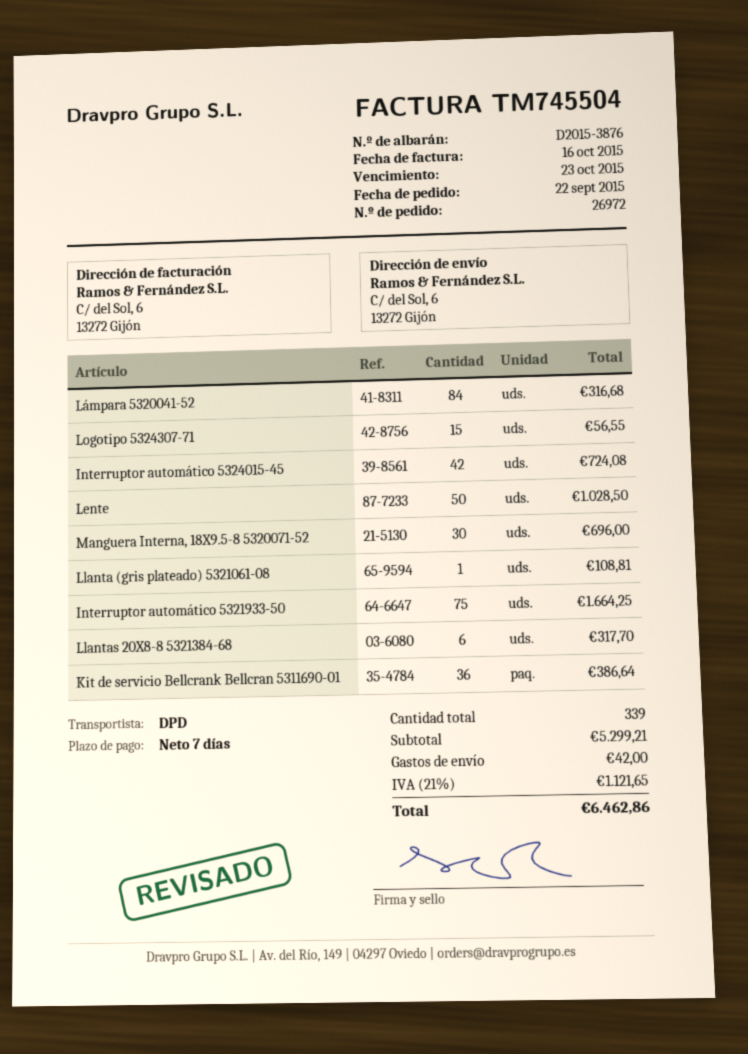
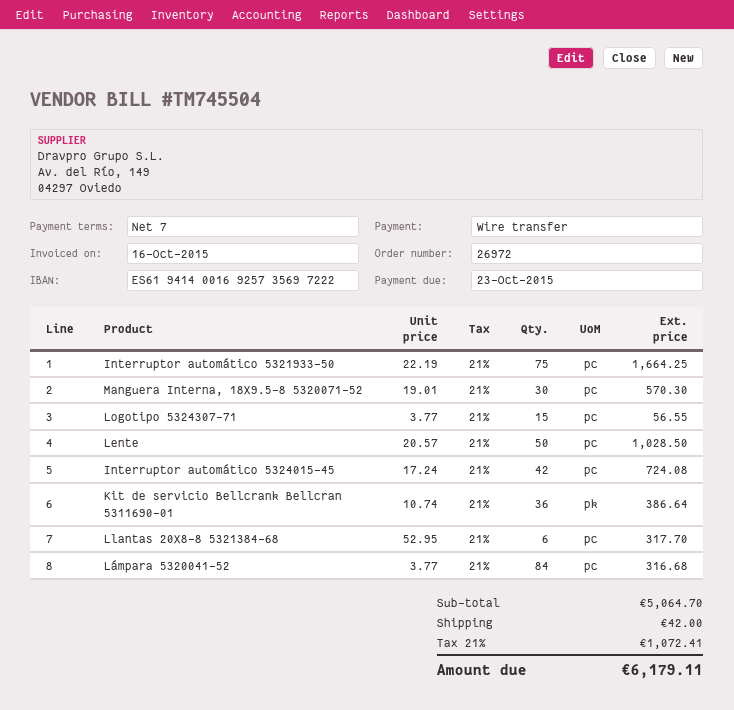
Manguera Interna, 18X9.5-8 5320071-52: 30 for 696.00 -> 30 for 570.30
Llanta (gris plateado) 5321061-08: 1 for 108.81 -> none
subtotal: 5299.21 -> 5064.70
tax: 21% = 1121.65 -> 21% = 1072.41
total: 6462.86 -> 6179.11

